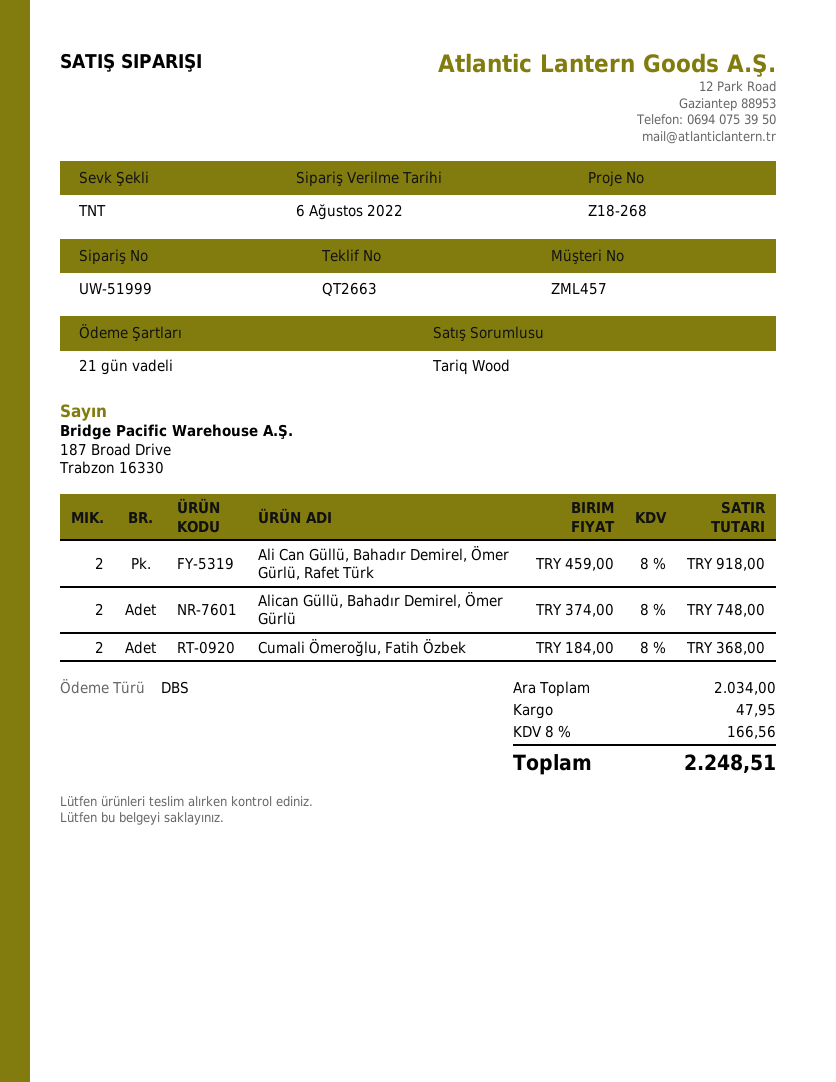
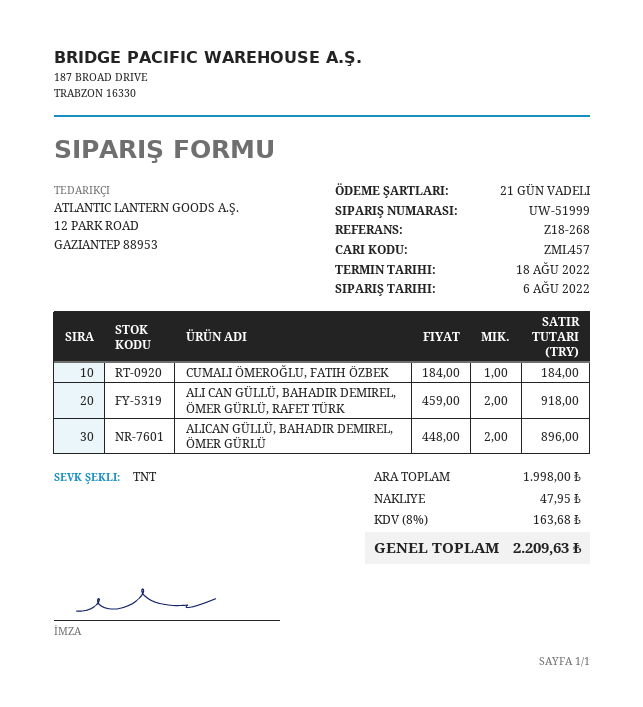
Alican Güllü, Bahadır Demirel, Ömer Gürlü: 2 x 374.00 = 748.00 -> 2 x 448.00 = 896.00
Cumali Ömeroğlu, Fatih Özbek: 2 x 184.00 = 368.00 -> 1 x 184.00 = 184.00
subtotal: 2034.00 -> 1998.00
tax: 8% = 166.56 -> 8% = 163.68
total: 2248.51 -> 2209.63

